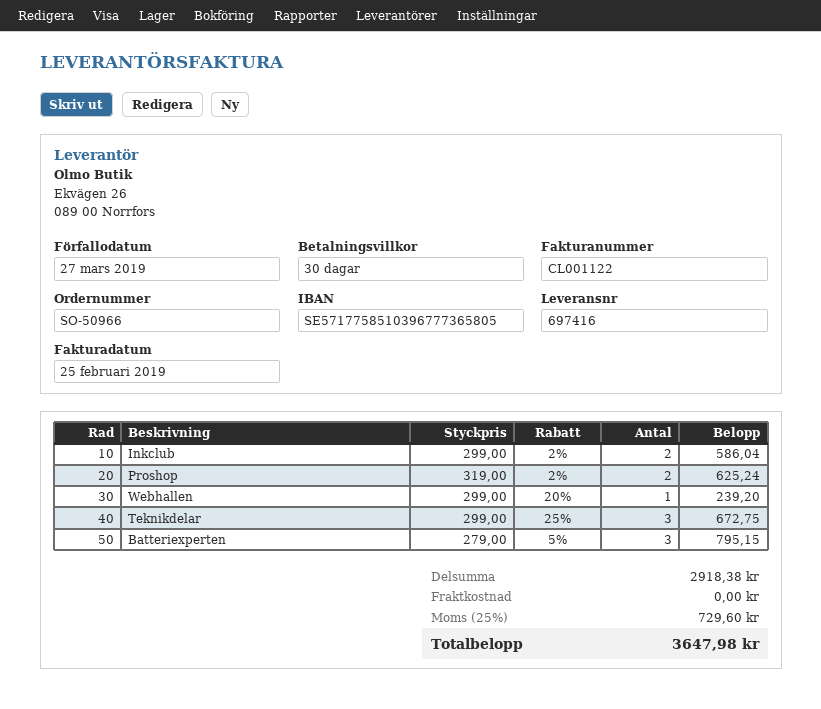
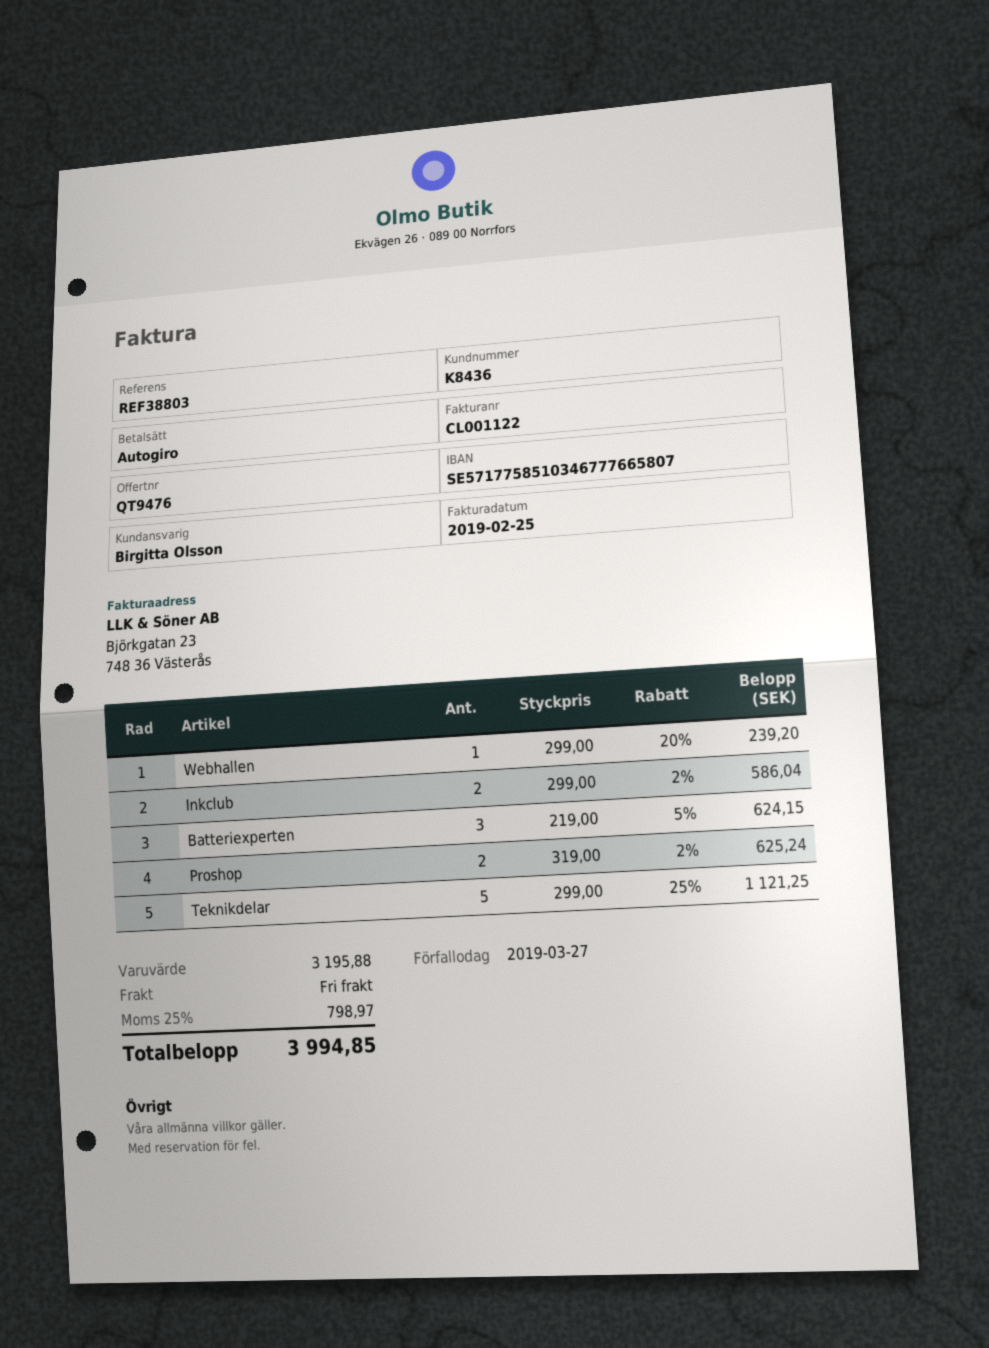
bank account: SE5717758510396777365805 -> SE5717758510346777665807
Teknikdelar: 3 x 299.00 - 25% = 672.75 -> 5 x 299.00 - 25% = 1121.25
Batteriexperten: 3 x 279.00 - 5% = 795.15 -> 3 x 219.00 - 5% = 624.15
subtotal: 2918.38 -> 3195.88
tax: 25% = 729.60 -> 25% = 798.97
total: 3647.98 -> 3994.85

